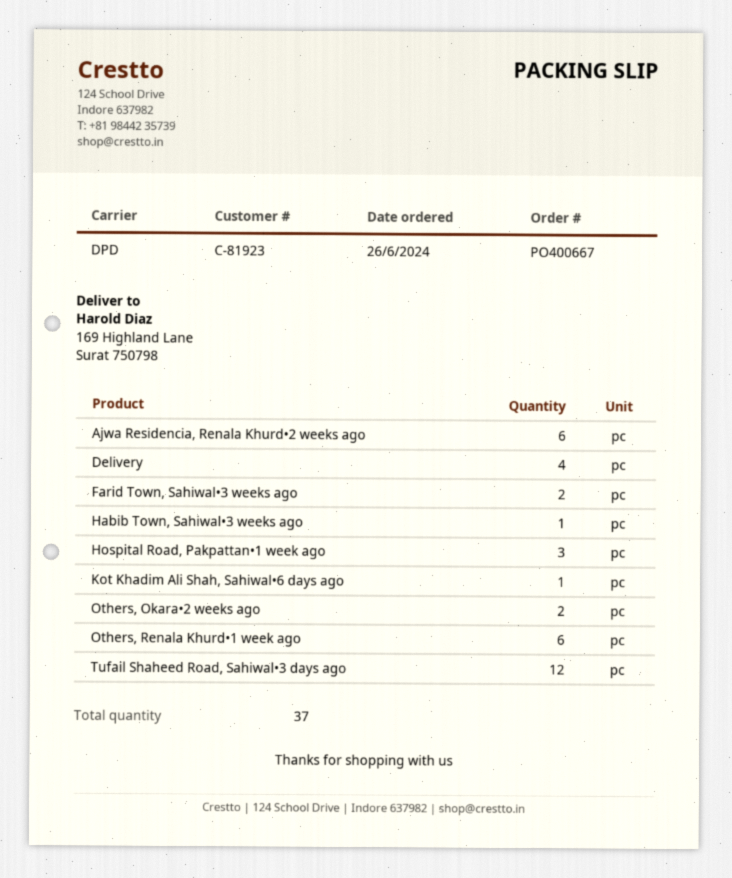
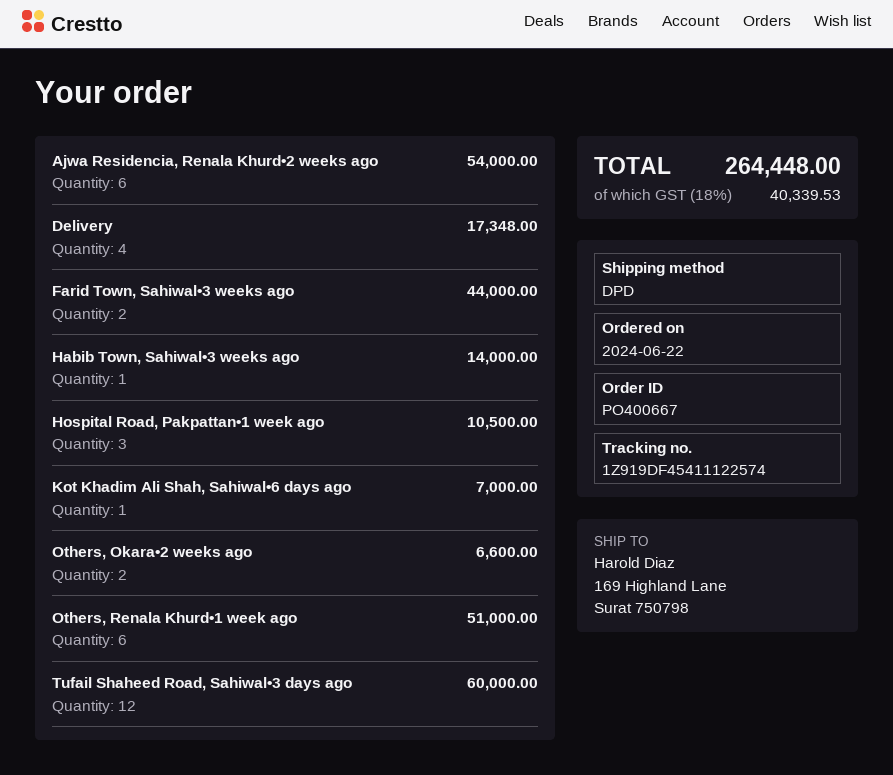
order date: 2024-06-26 -> 2024-06-22

